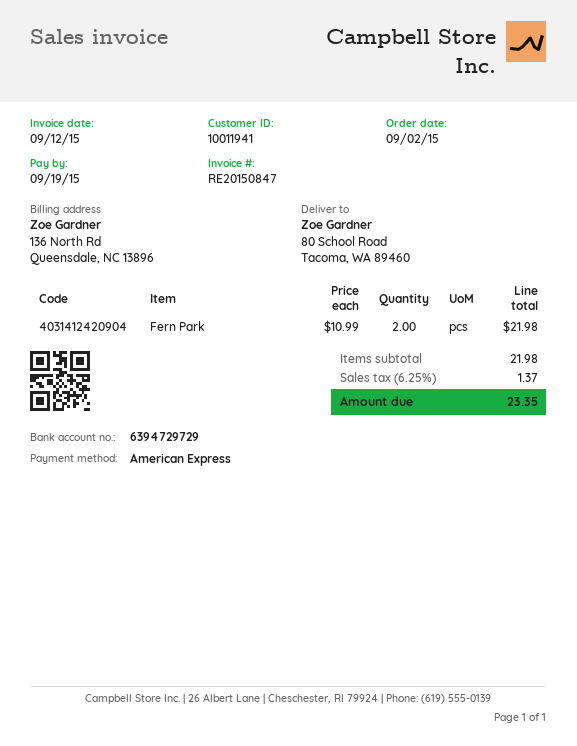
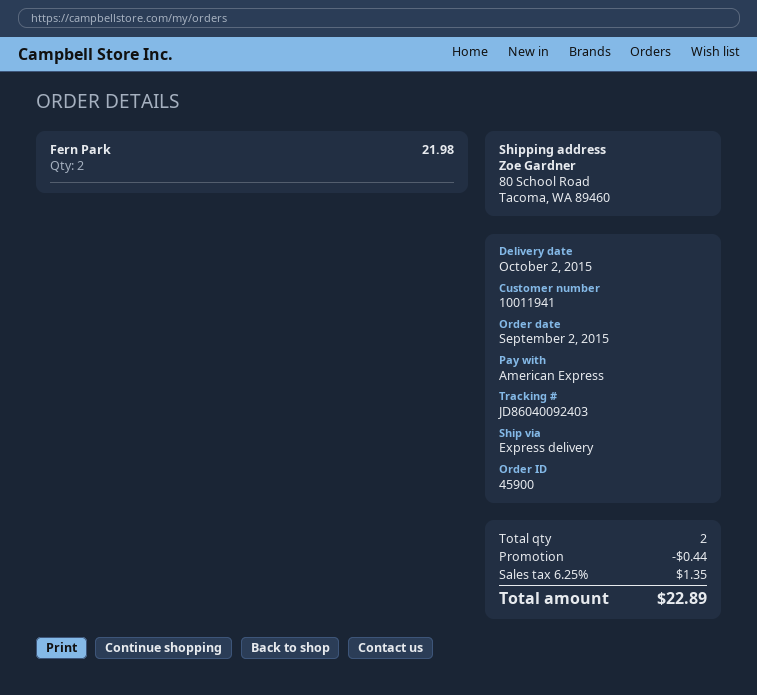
discount: none -> 0.44
tax: 6.25% = 1.37 -> 6.25% = 1.35
total: 23.35 -> 22.89

